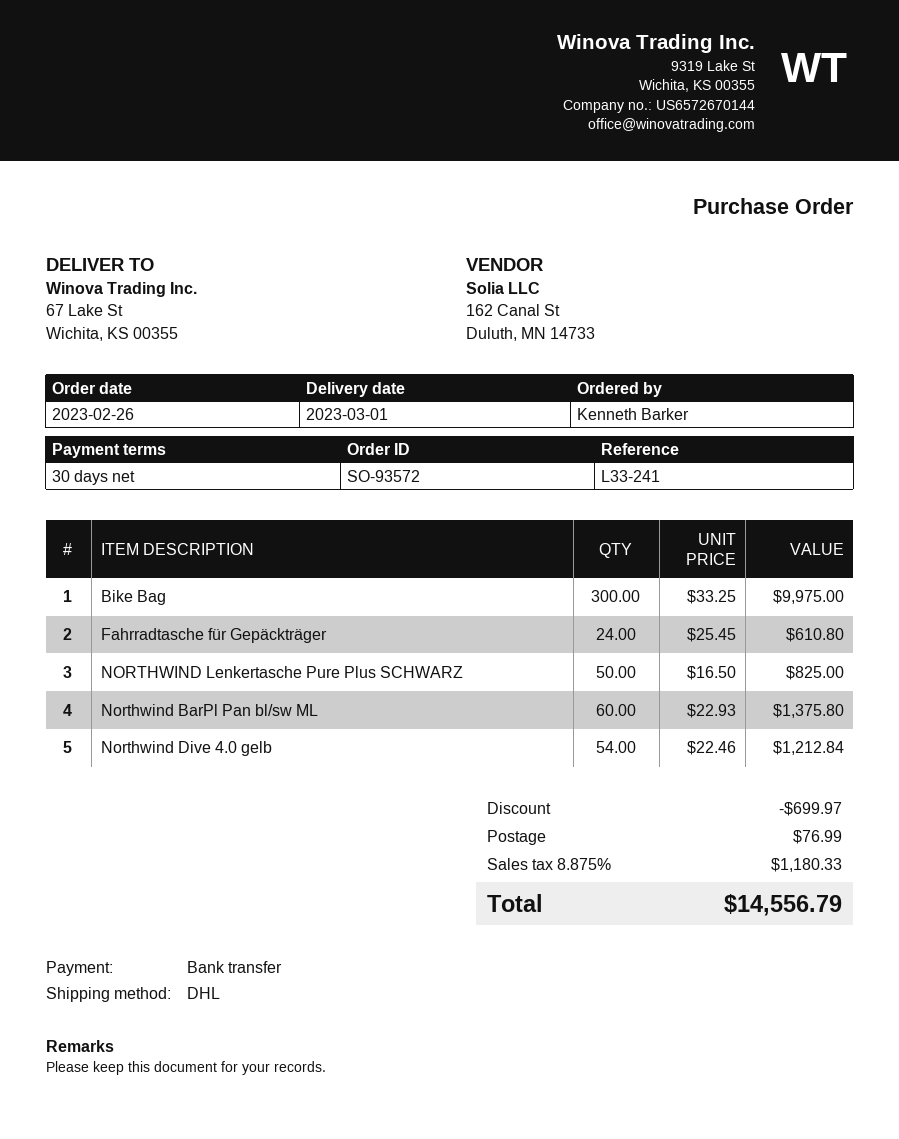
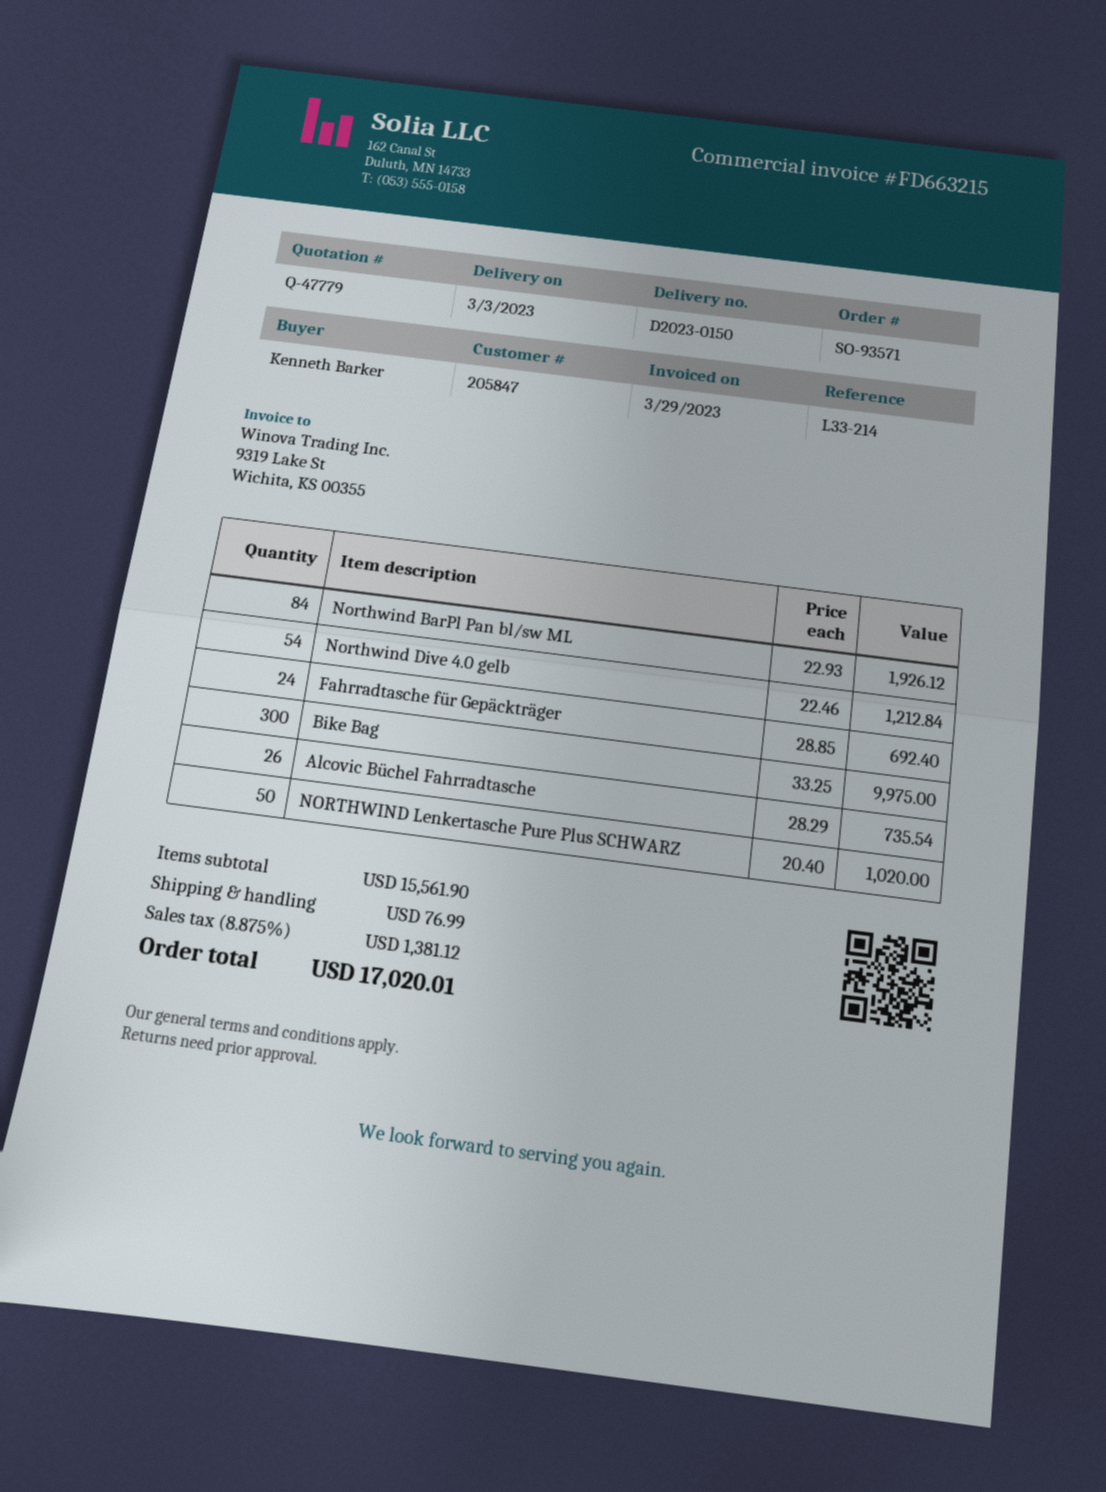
order number: SO-93572 -> SO-93571
delivery date: 2023-03-01 -> 2023-03-03
reference: L33-241 -> L33-214
Fahrradtasche für Gepäckträger: 24 x 25.45 = 610.80 -> 24 x 28.85 = 692.40
NORTHWIND Lenkertasche Pure Plus SCHWARZ: 50 x 16.50 = 825.00 -> 50 x 20.40 = 1020.00
Northwind BarPl Pan bl/sw ML: 60 x 22.93 = 1375.80 -> 84 x 22.93 = 1926.12
Alcovic Büchel Fahrradtasche: none -> 26 x 28.29 = 735.54
discount: 699.97 -> none
tax: 8.875% = 1180.33 -> 8.875% = 1381.12
total: 14556.79 -> 17020.01

